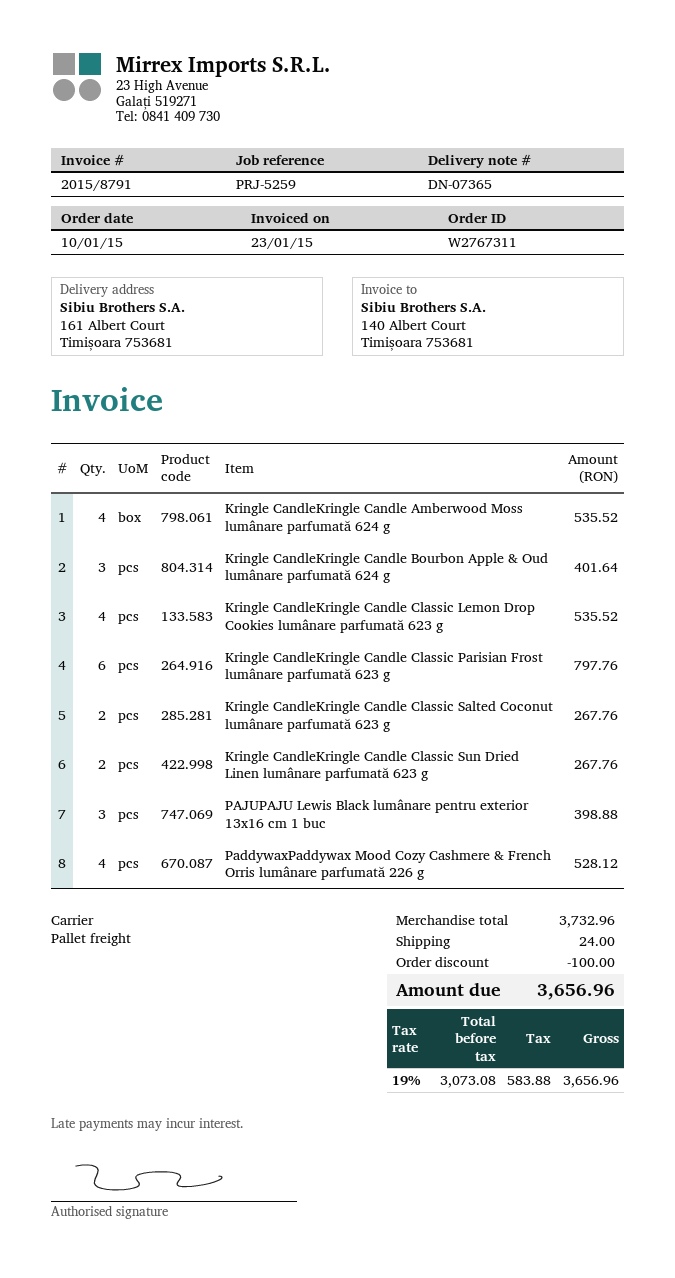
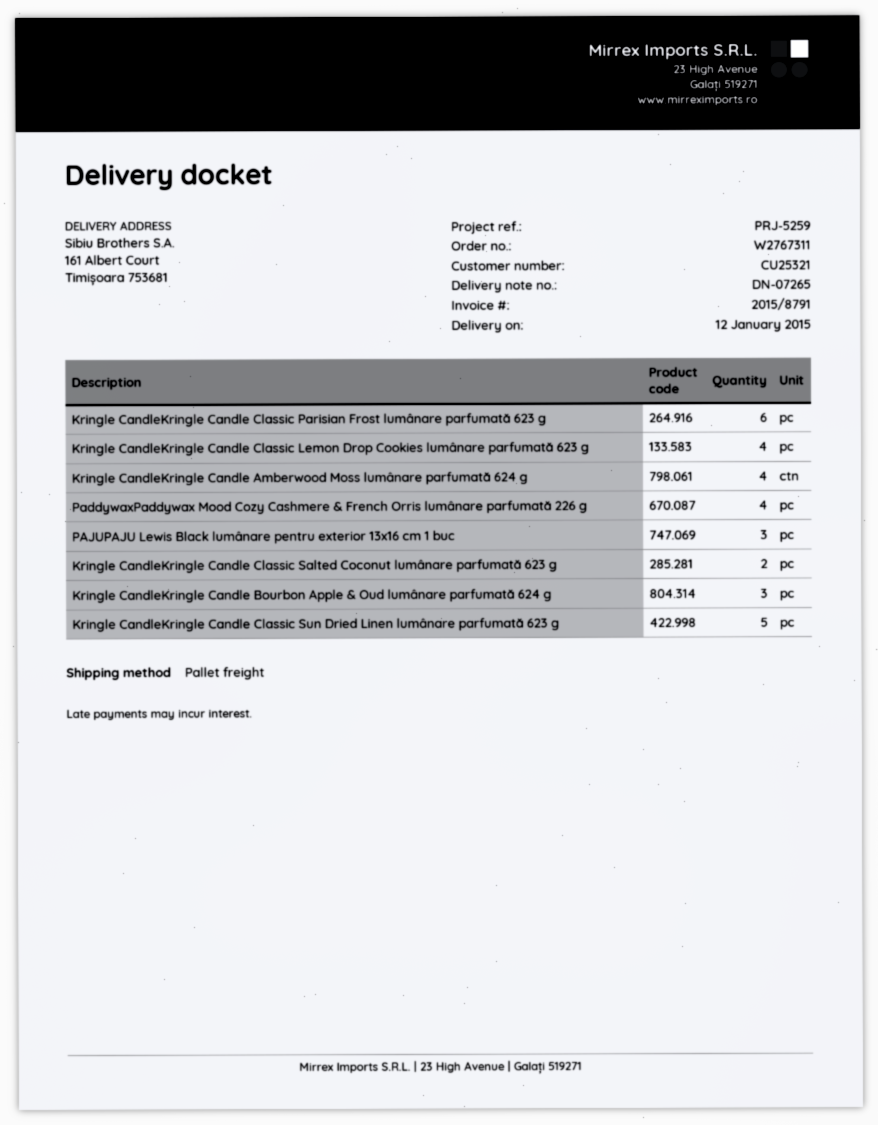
delivery note number: DN-07365 -> DN-07265
Kringle CandleKringle Candle Classic Sun Dried Linen lumânare parfumată 623 g: 2 -> 5

